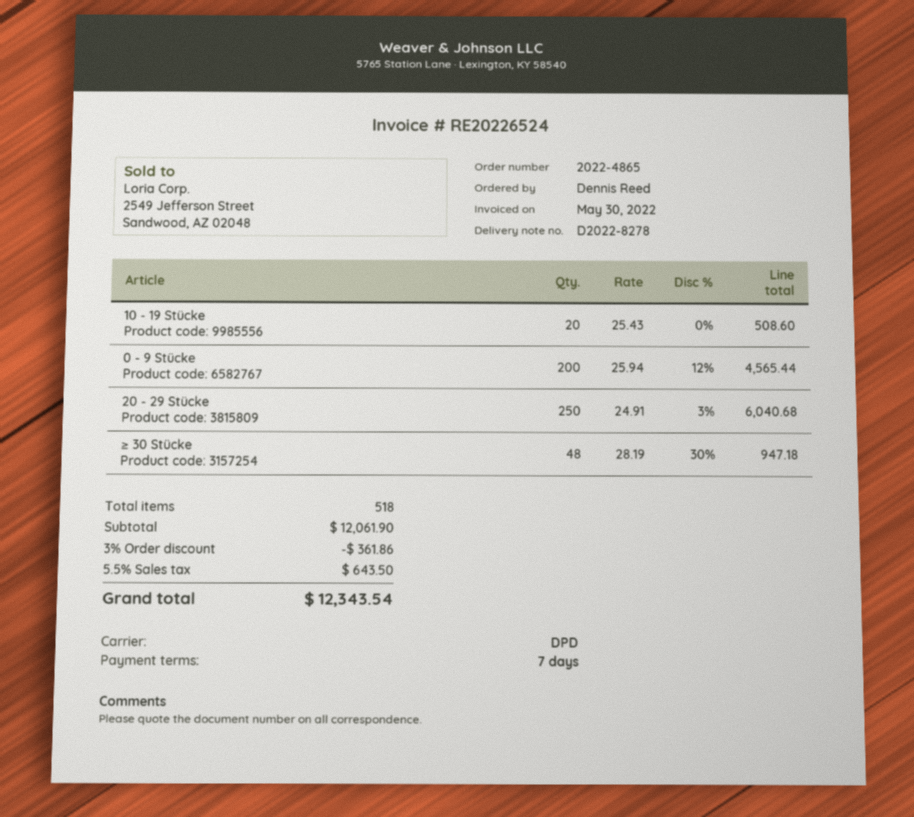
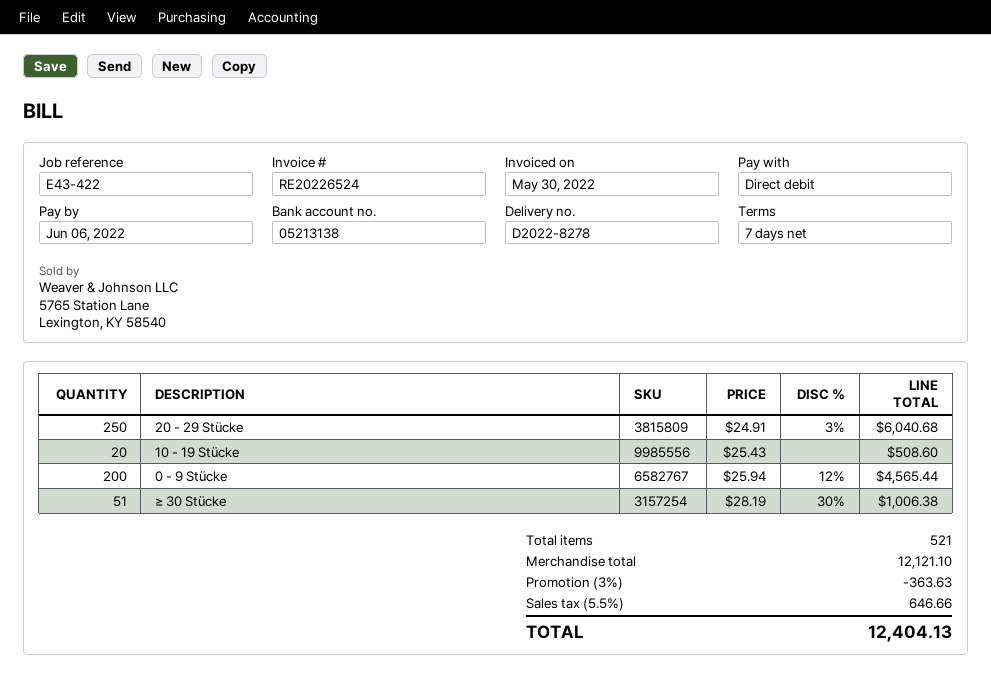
≥ 30 Stücke: 48 x 28.19 - 30% = 947.18 -> 51 x 28.19 - 30% = 1006.38
total quantity: 518 -> 521
subtotal: 12061.90 -> 12121.10
discount: 3% = 361.86 -> 3% = 363.63
tax: 5.5% = 643.50 -> 5.5% = 646.66
total: 12343.54 -> 12404.13

